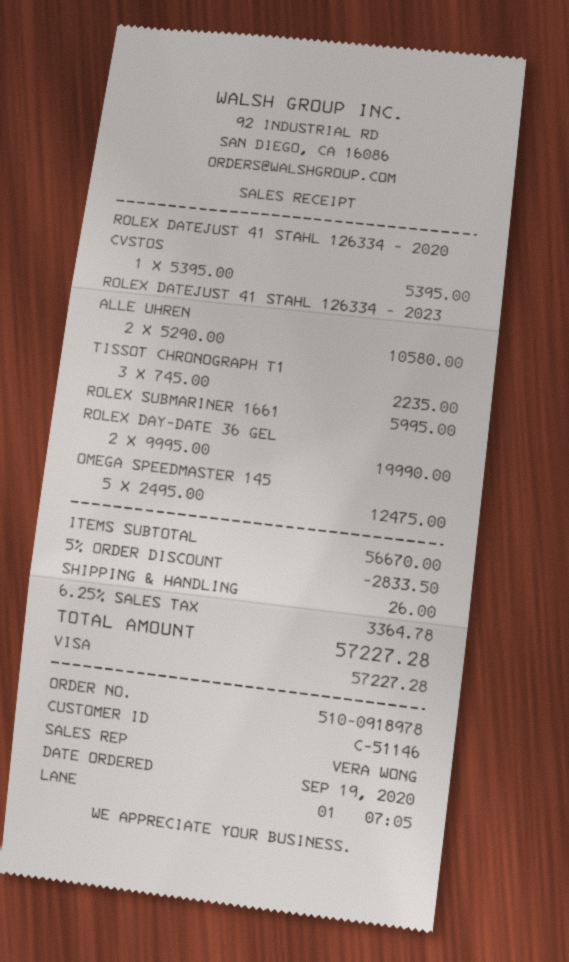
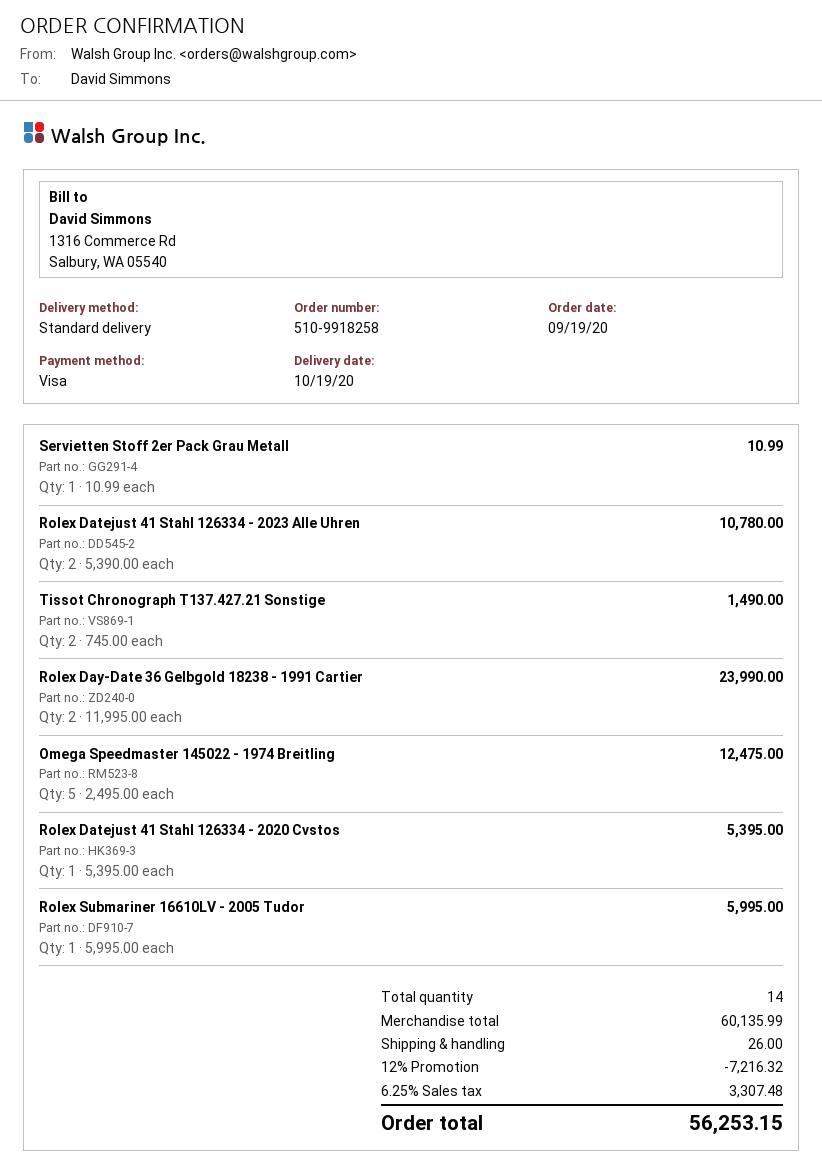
order number: 510-0918978 -> 510-9918258
ROLEX DATEJUST 41 STAHL 126334 - 2023 ALLE UHREN: 2 x 5290.00 = 10580.00 -> 2 x 5390.00 = 10780.00
TISSOT CHRONOGRAPH T1: 3 x 745.00 = 2235.00 -> 2 x 745.00 = 1490.00
ROLEX DAY-DATE 36 GEL: 2 x 9995.00 = 19990.00 -> 2 x 11995.00 = 23990.00
Servietten Stoff 2er Pack Grau Metall: none -> 1 x 10.99 = 10.99
subtotal: 56670.00 -> 60135.99
discount: 5% = 2833.50 -> 12% = 7216.32
tax: 6.25% = 3364.78 -> 6.25% = 3307.48
total: 57227.28 -> 56253.15

